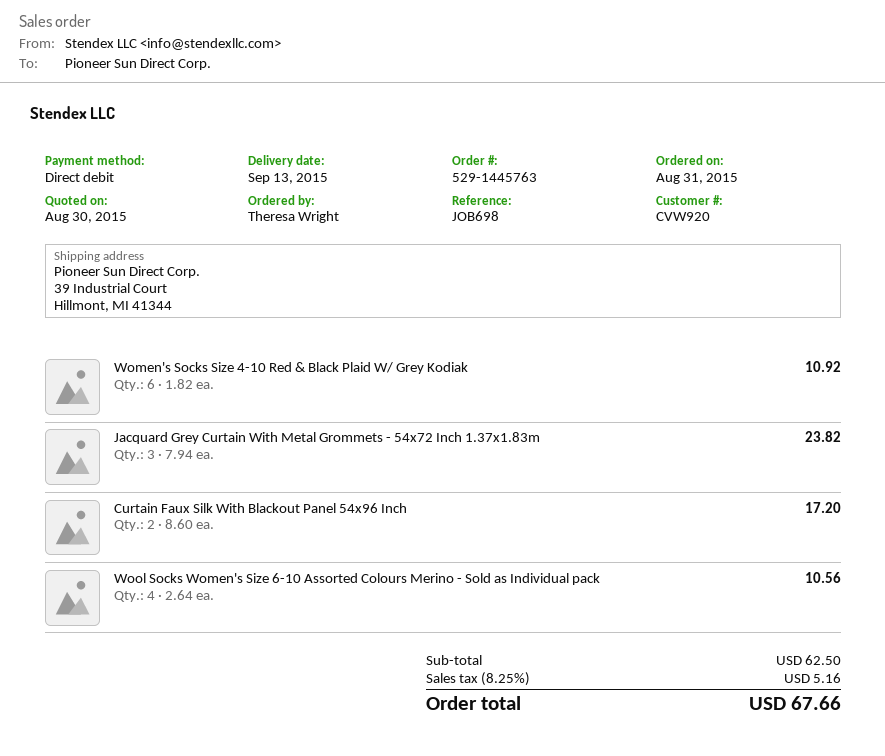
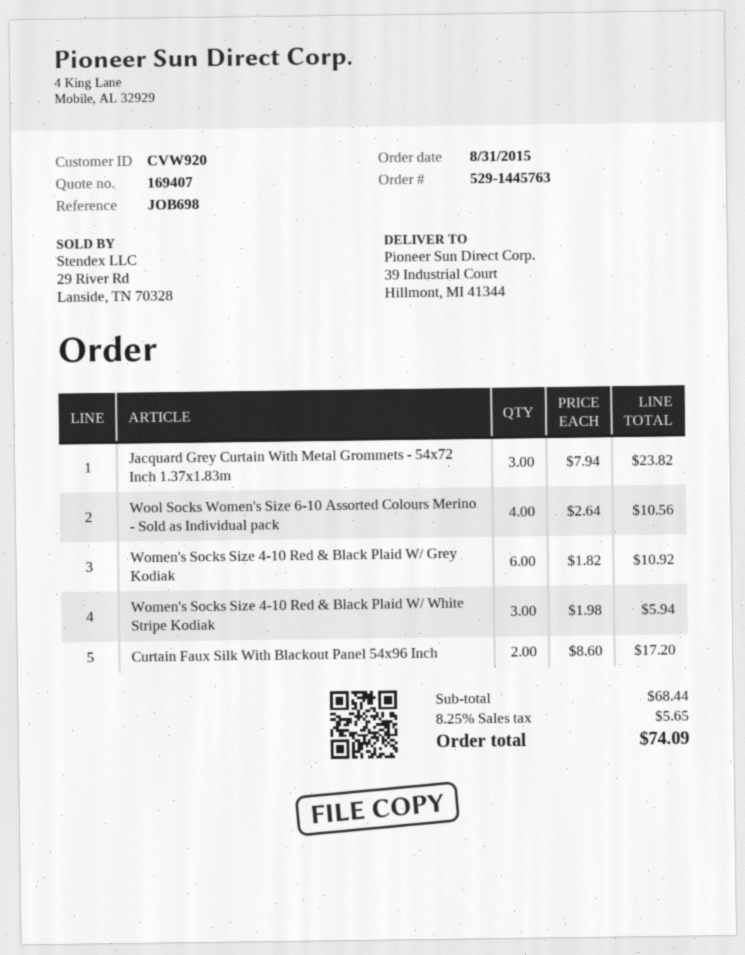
Women's Socks Size 4-10 Red & Black Plaid W/ White Stripe Kodiak: none -> 3 x 1.98 = 5.94
subtotal: 62.50 -> 68.44
tax: 8.25% = 5.16 -> 8.25% = 5.65
total: 67.66 -> 74.09

